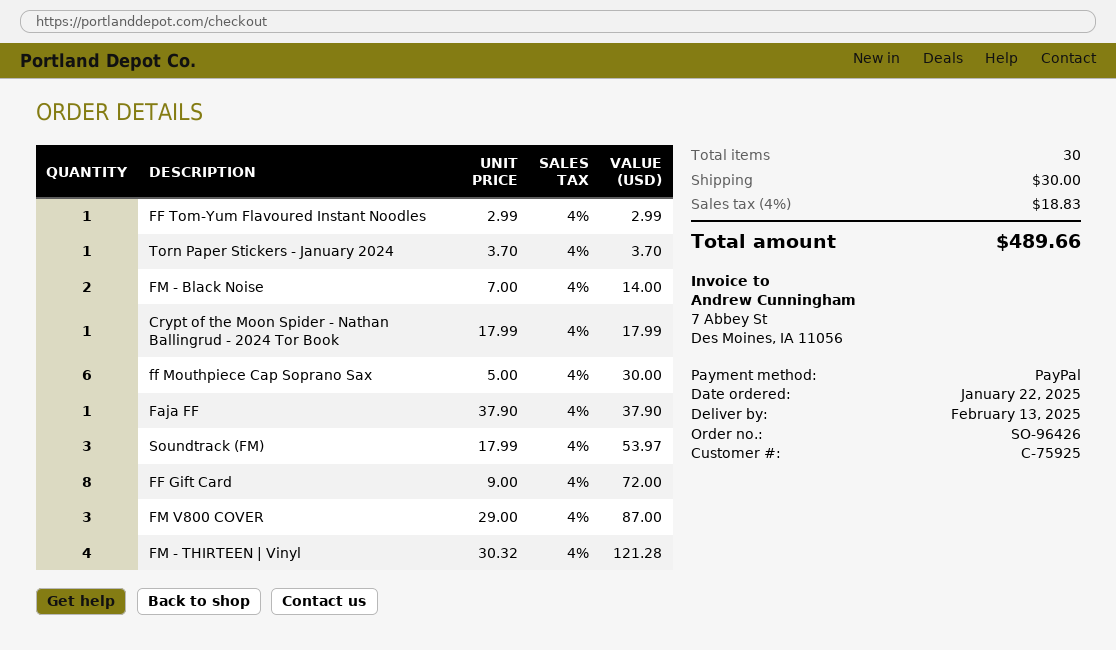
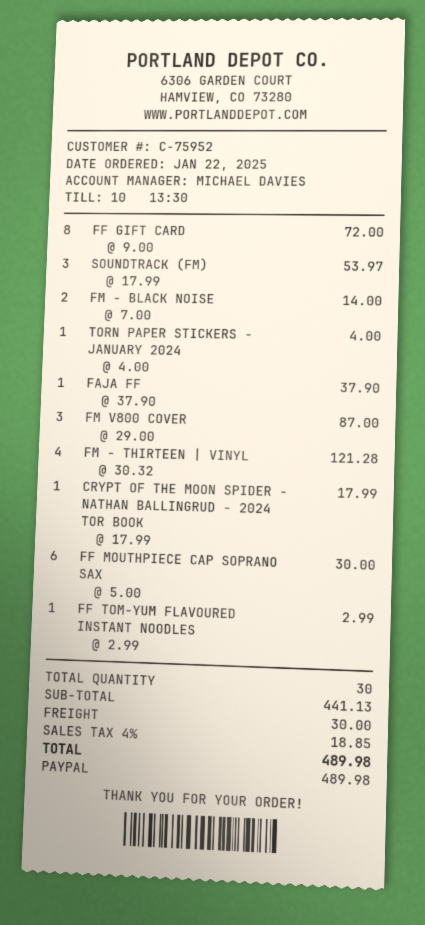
customer number: C-75925 -> C-75952
Torn Paper Stickers - January 2024: 1 x 3.70 = 3.70 -> 1 x 4.00 = 4.00
tax: 4% = 18.83 -> 4% = 18.85
total: 489.66 -> 489.98

